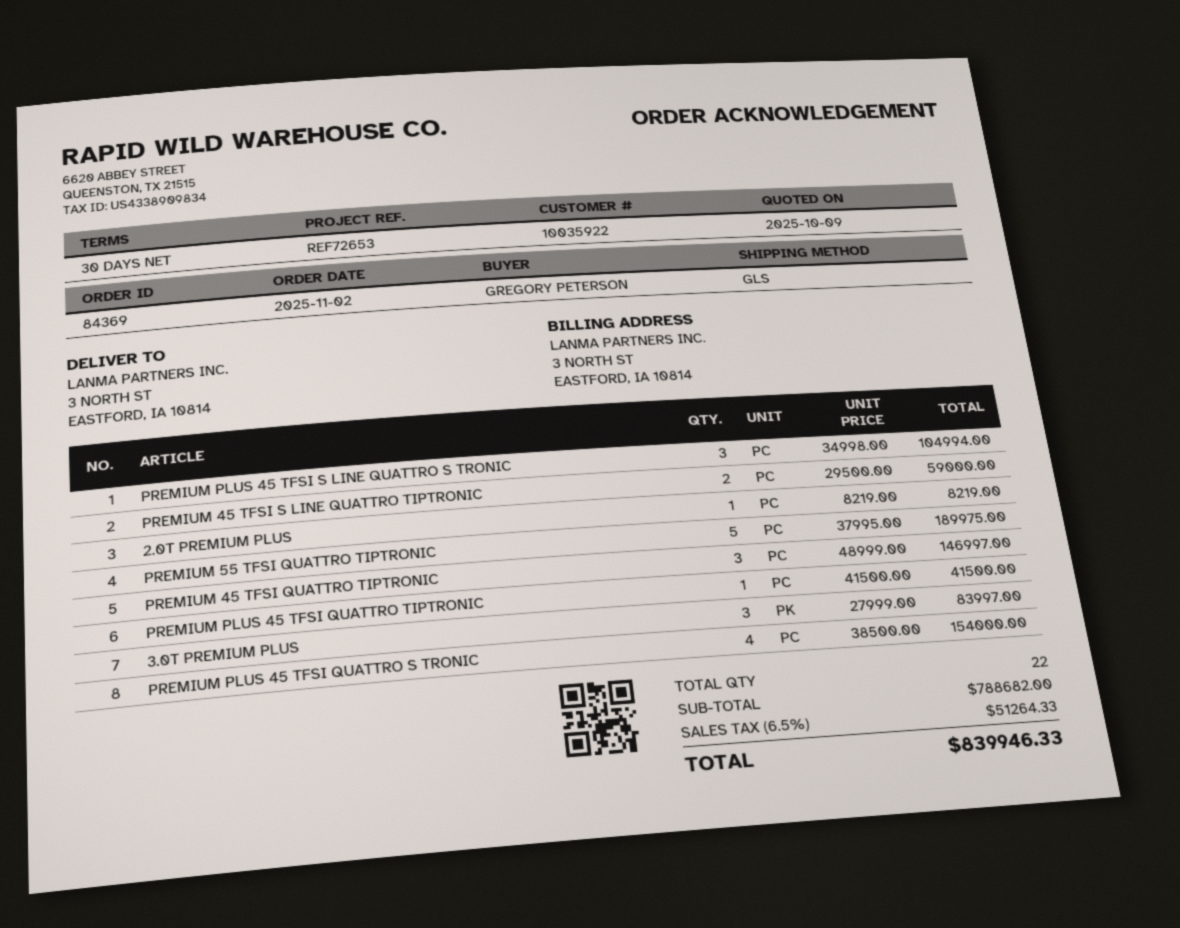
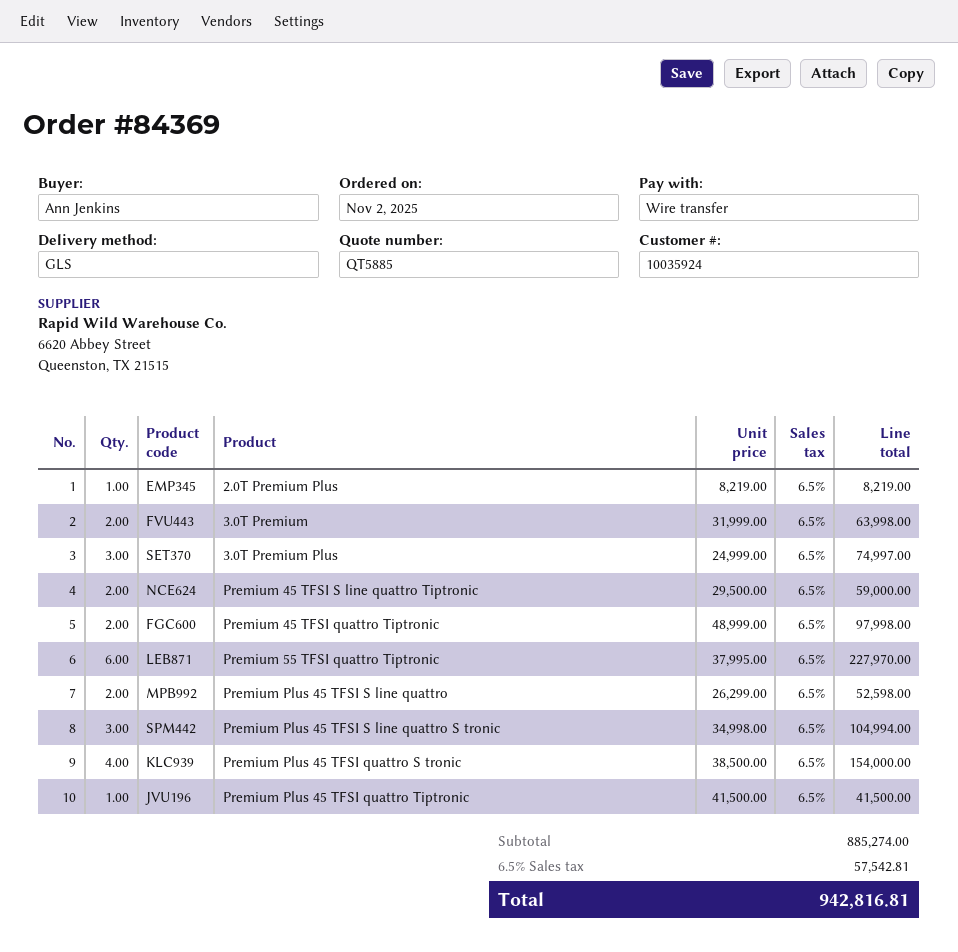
customer number: 10035922 -> 10035924
ordered by: GREGORY PETERSON -> Ann Jenkins
PREMIUM 55 TFSI QUATTRO TIPTRONIC: 5 x 37995.00 = 189975.00 -> 6 x 37995.00 = 227970.00
PREMIUM 45 TFSI QUATTRO TIPTRONIC: 3 x 48999.00 = 146997.00 -> 2 x 48999.00 = 97998.00
3.0T PREMIUM PLUS: 3 x 27999.00 = 83997.00 -> 3 x 24999.00 = 74997.00
3.0T Premium: none -> 2 x 31999.00 = 63998.00
Premium Plus 45 TFSI S line quattro: none -> 2 x 26299.00 = 52598.00
subtotal: 788682.00 -> 885274.00
tax: 6.5% = 51264.33 -> 6.5% = 57542.81
total: 839946.33 -> 942816.81

